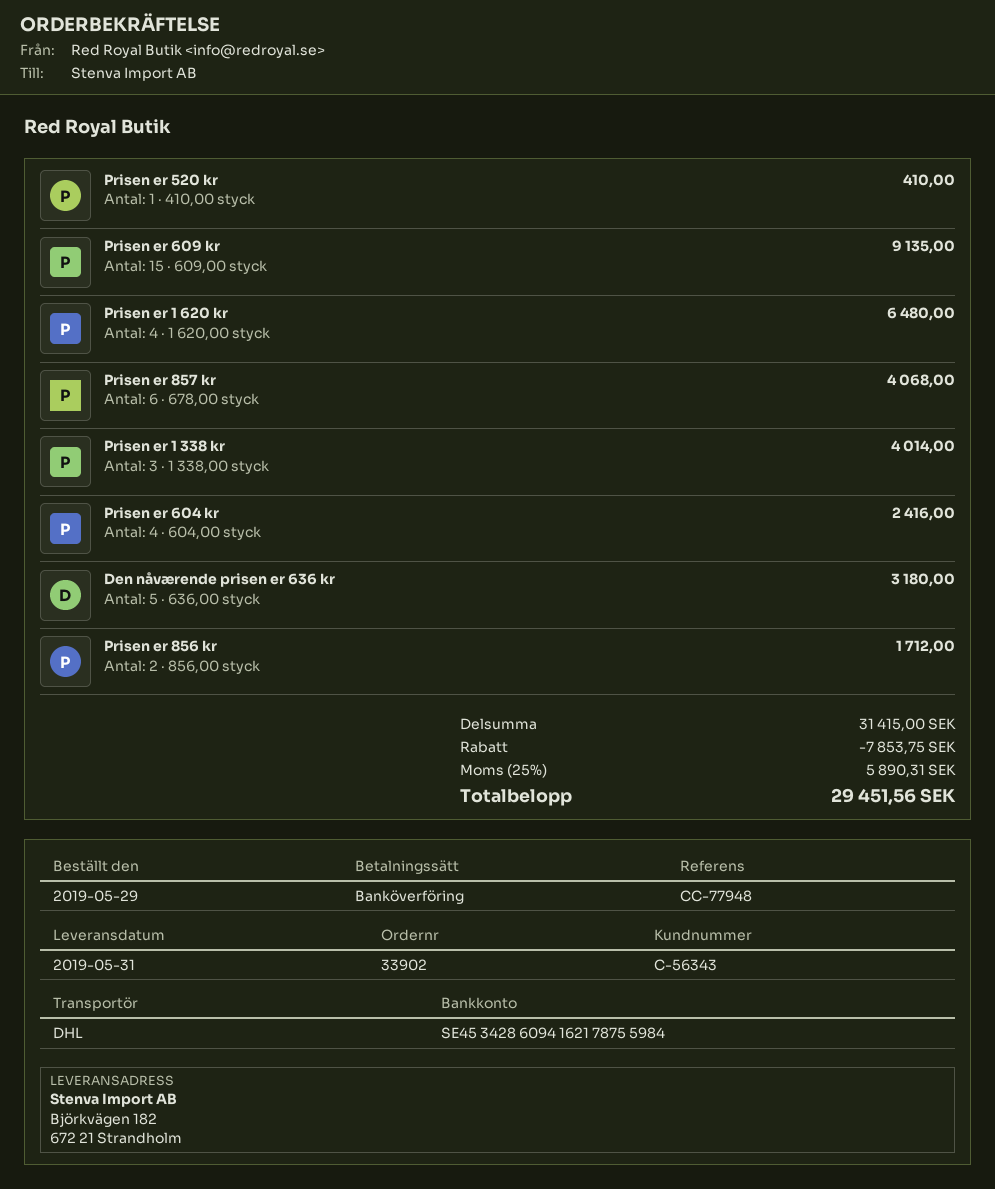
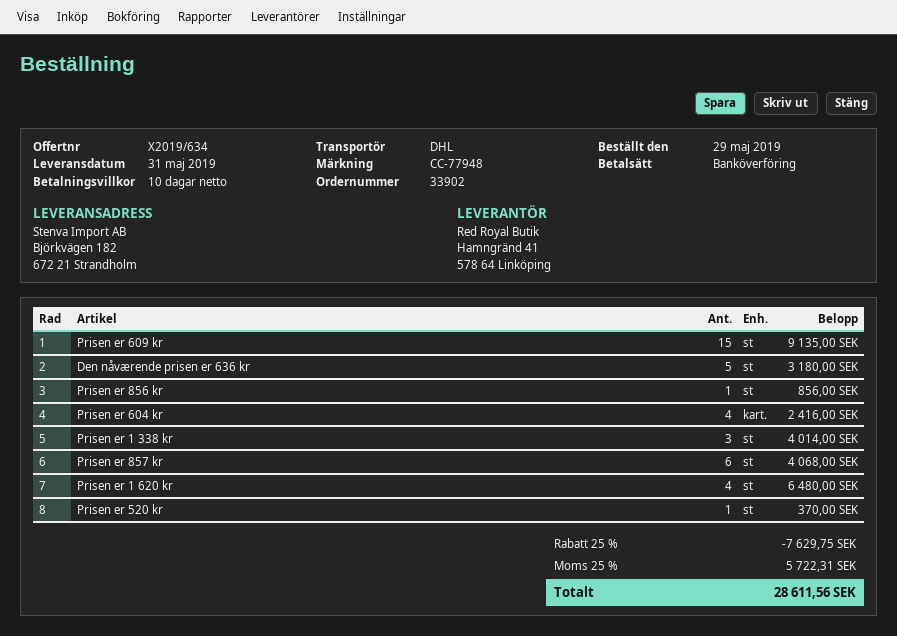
Prisen er 520 kr: 1 for 410.00 -> 1 for 370.00
Prisen er 856 kr: 2 for 1712.00 -> 1 for 856.00
discount: 7853.75 -> 7629.75
tax: 25% = 5890.31 -> 25% = 5722.31
total: 29451.56 -> 28611.56

